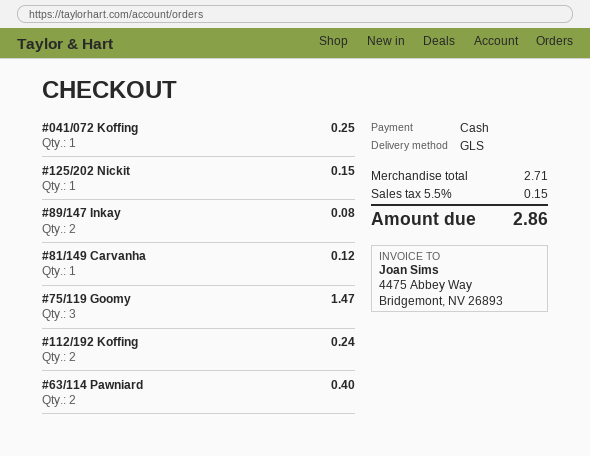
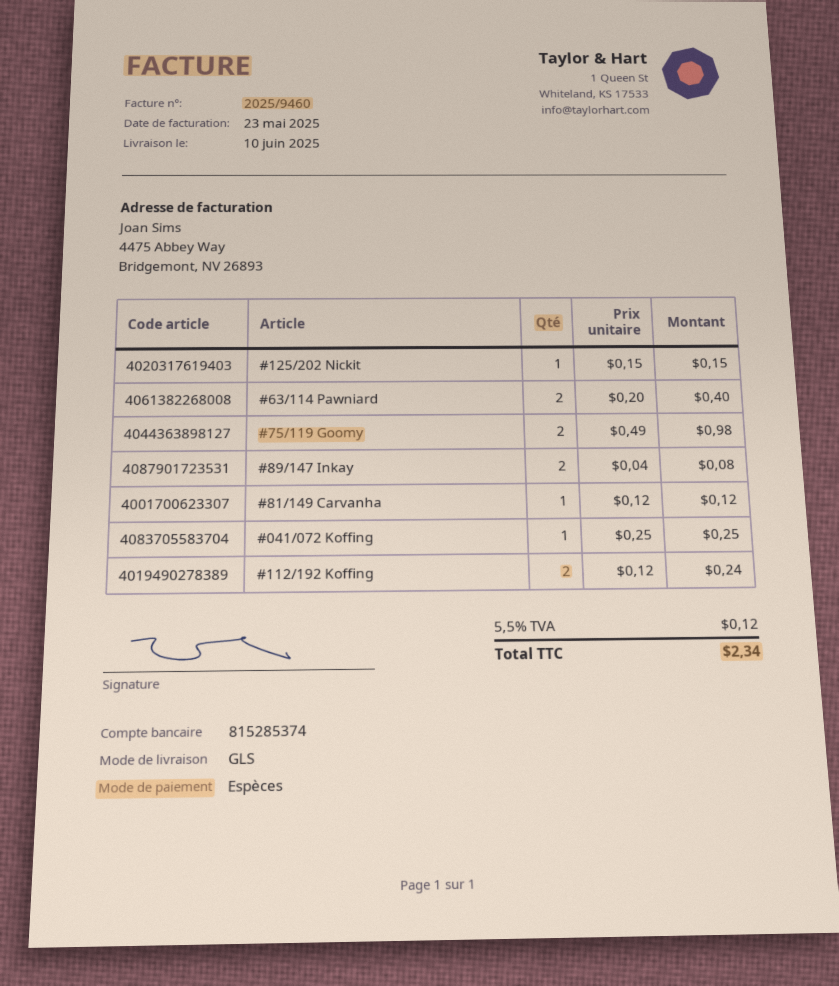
#75/119 Goomy: 3 for 1.47 -> 2 for 0.98
tax: 5.5% = 0.15 -> 5.5% = 0.12
total: 2.86 -> 2.34

